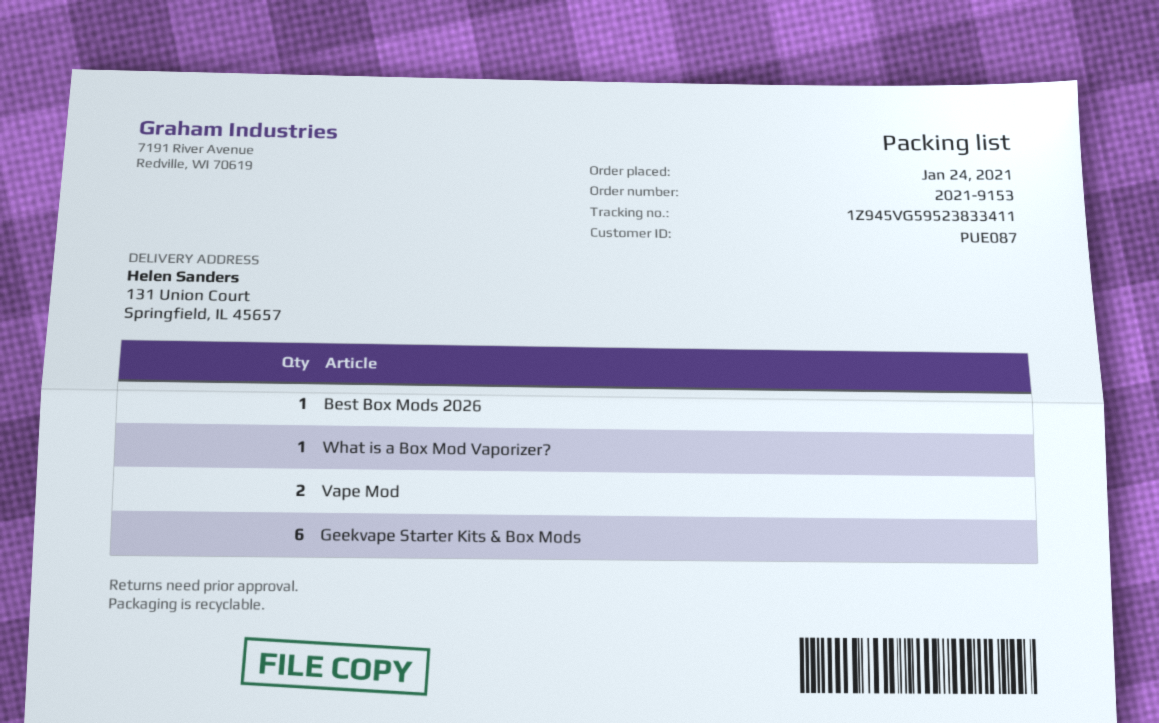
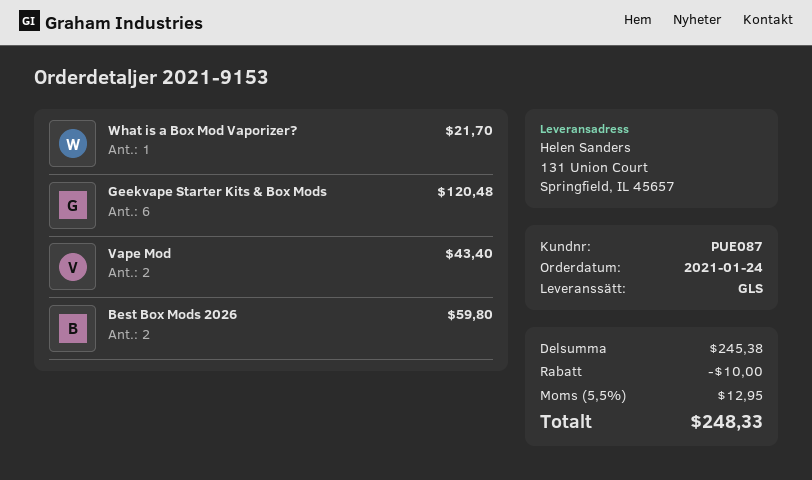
Best Box Mods 2026: 1 -> 2

